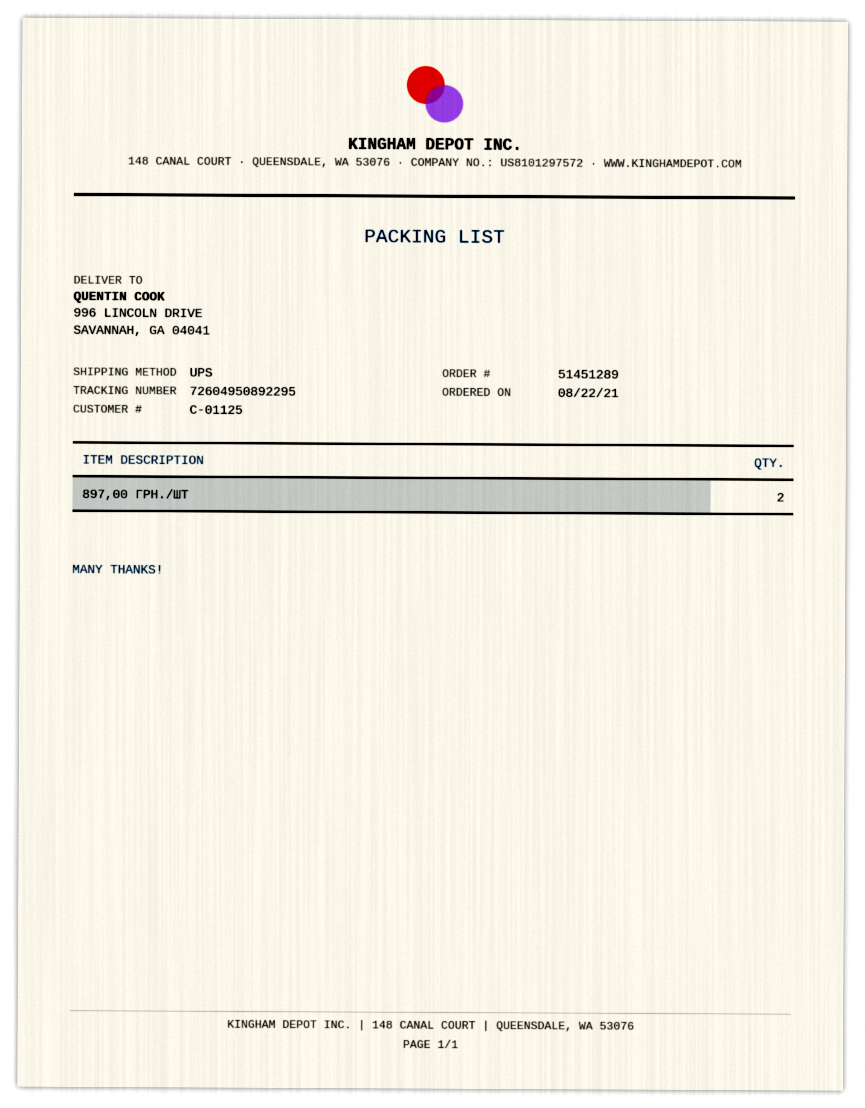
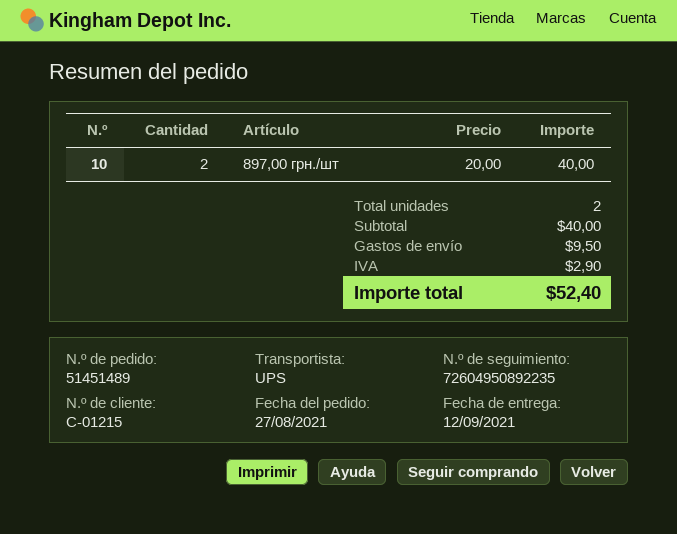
order number: 51451289 -> 51451489
order date: 2021-08-22 -> 2021-08-27
customer number: C-01125 -> C-01215
tracking number: 72604950892295 -> 72604950892235

